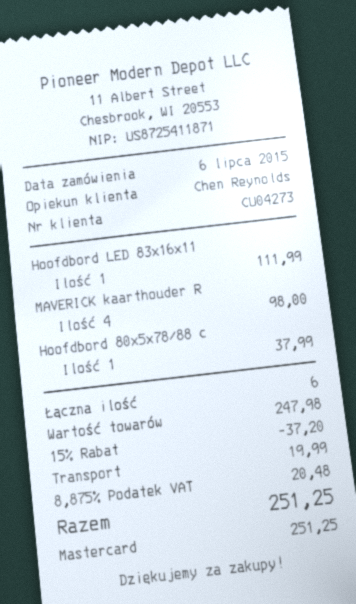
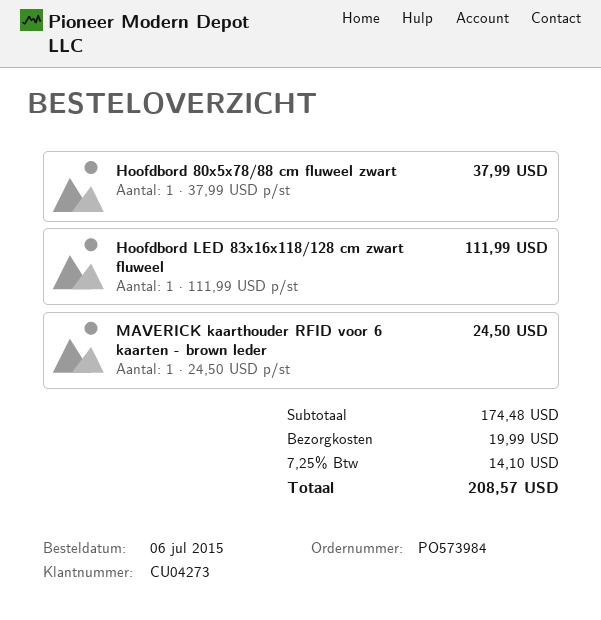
MAVERICK kaarthouder R: 4 for 98.00 -> 1 for 24.50
subtotal: 247.98 -> 174.48
discount: 15% = 37.20 -> none
tax: 8.875% = 20.48 -> 7.25% = 14.10
total: 251.25 -> 208.57

